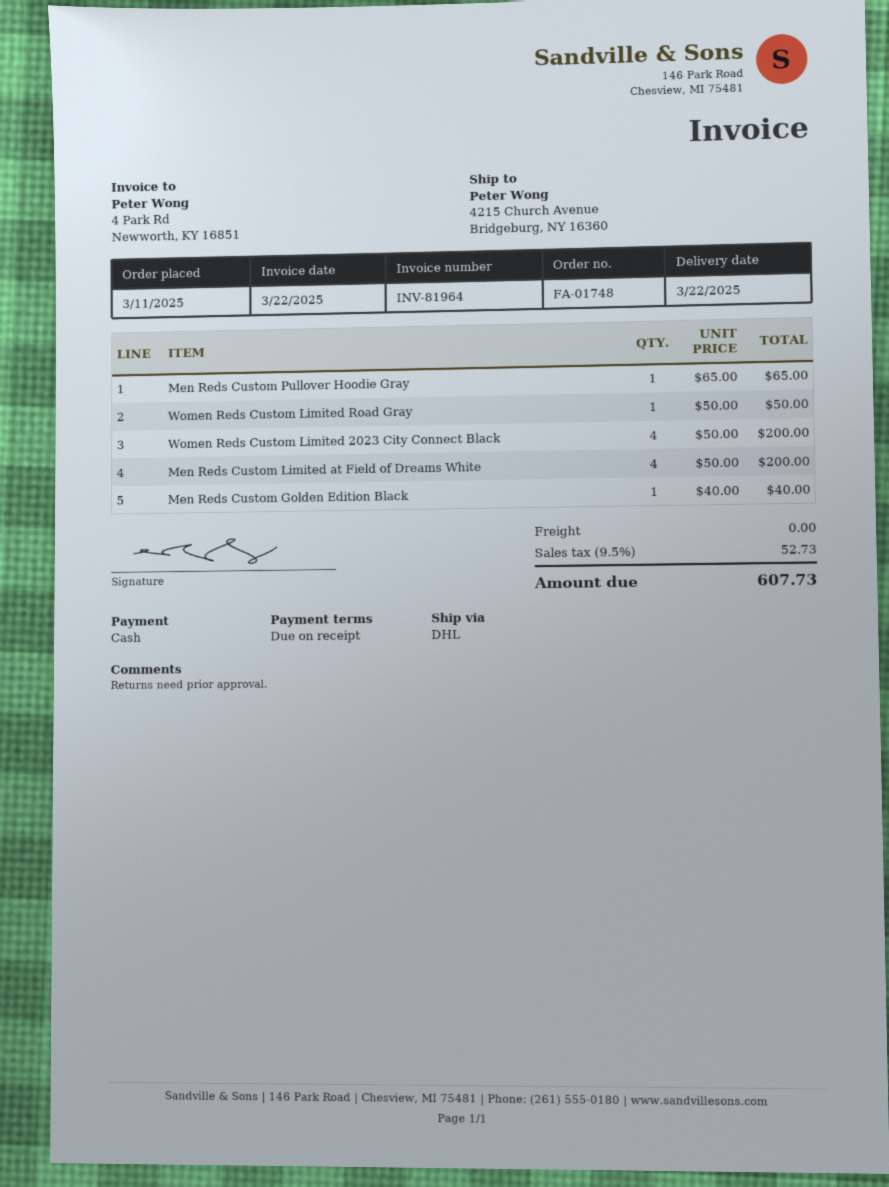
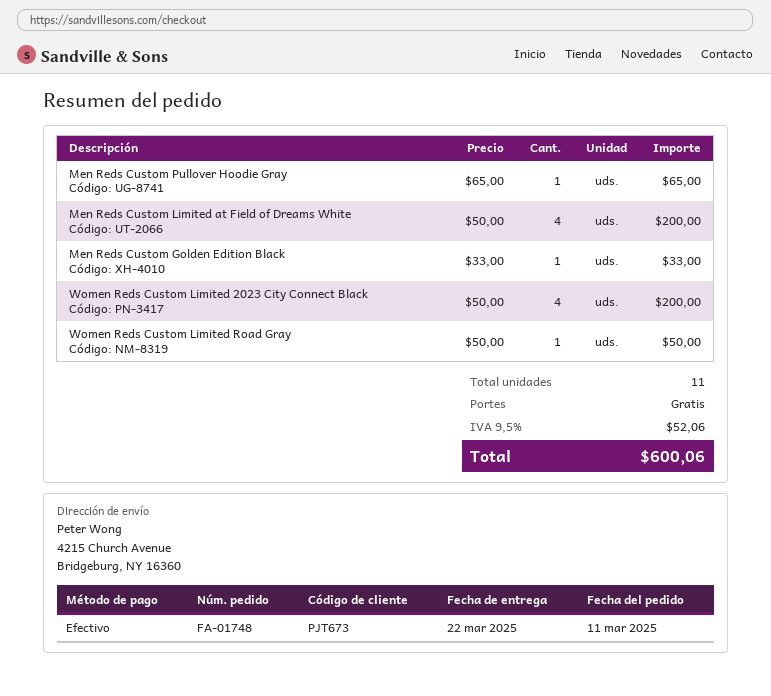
Men Reds Custom Golden Edition Black: 1 x 40.00 = 40.00 -> 1 x 33.00 = 33.00
tax: 9.5% = 52.73 -> 9.5% = 52.06
total: 607.73 -> 600.06

